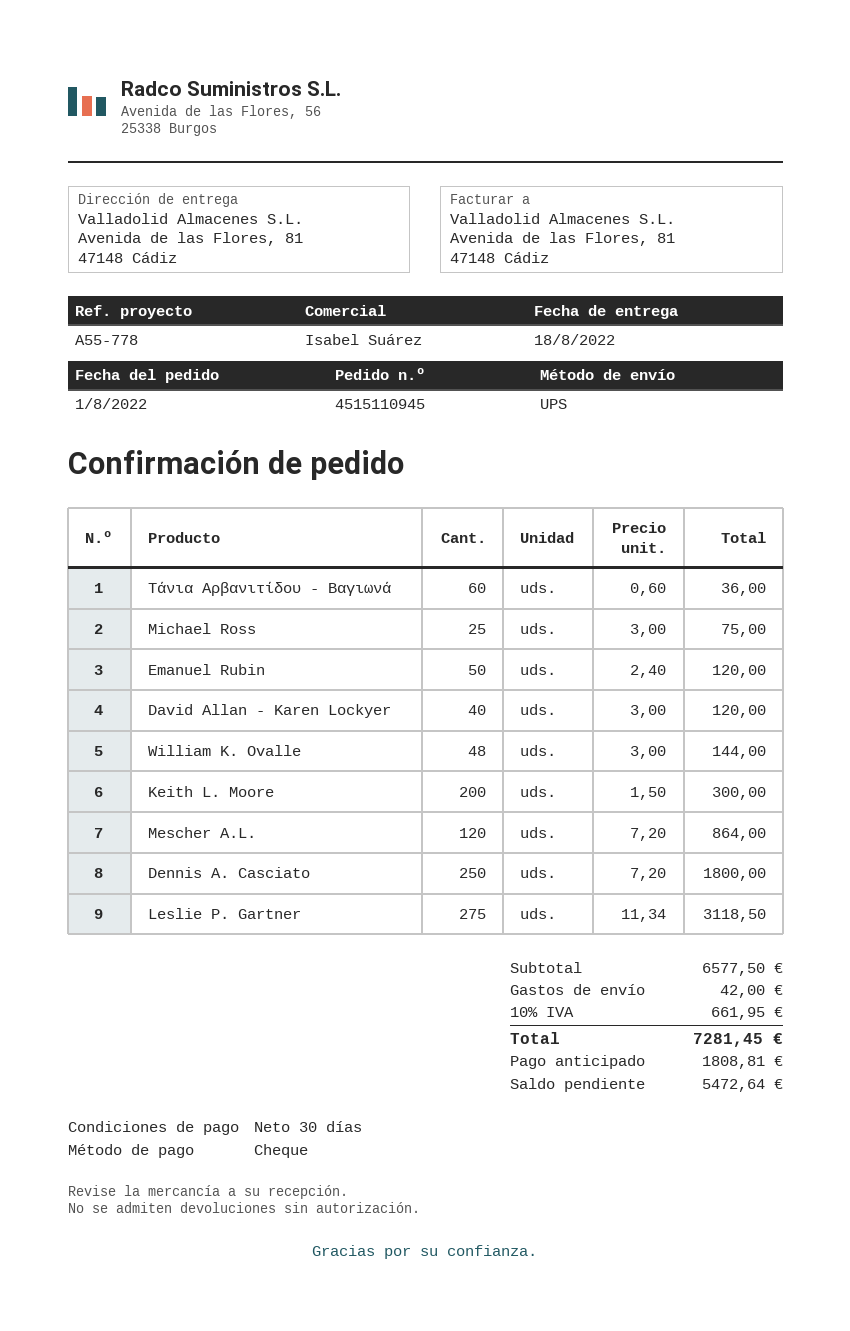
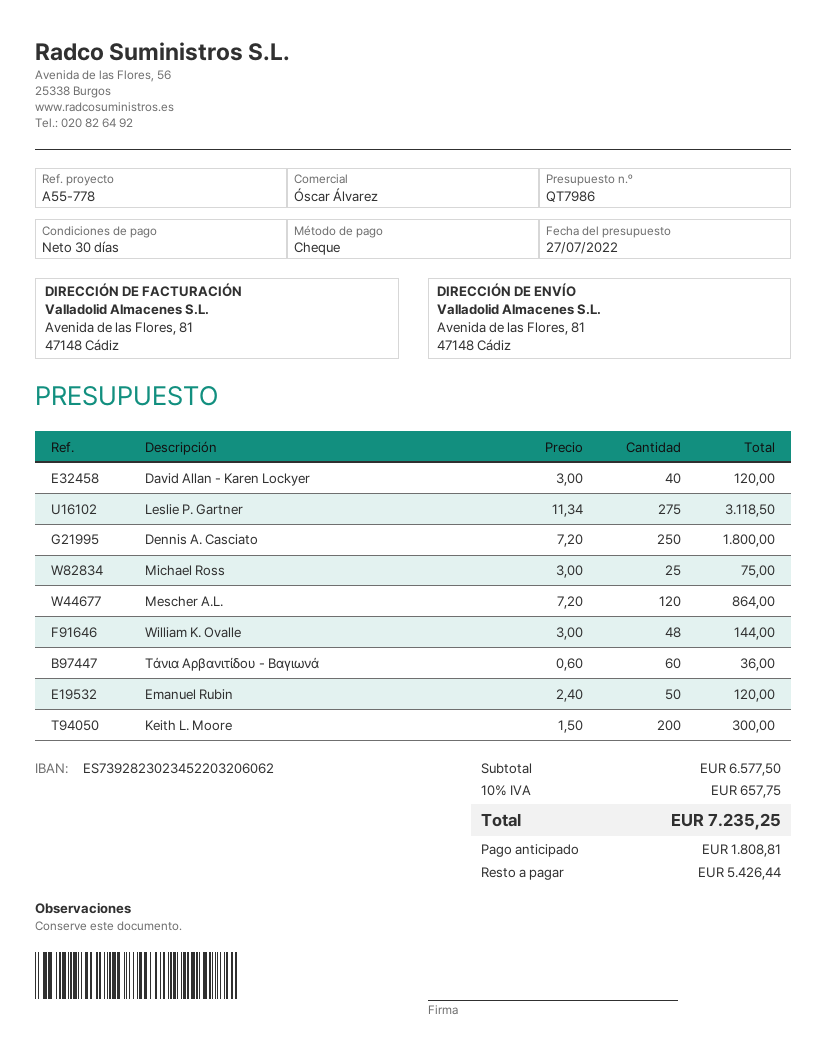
sales rep: Isabel Suárez -> Óscar Álvarez
shipping: 42.00 -> none
tax: 10% = 661.95 -> 10% = 657.75
total: 7281.45 -> 7235.25
balance: 5472.64 -> 5426.44

